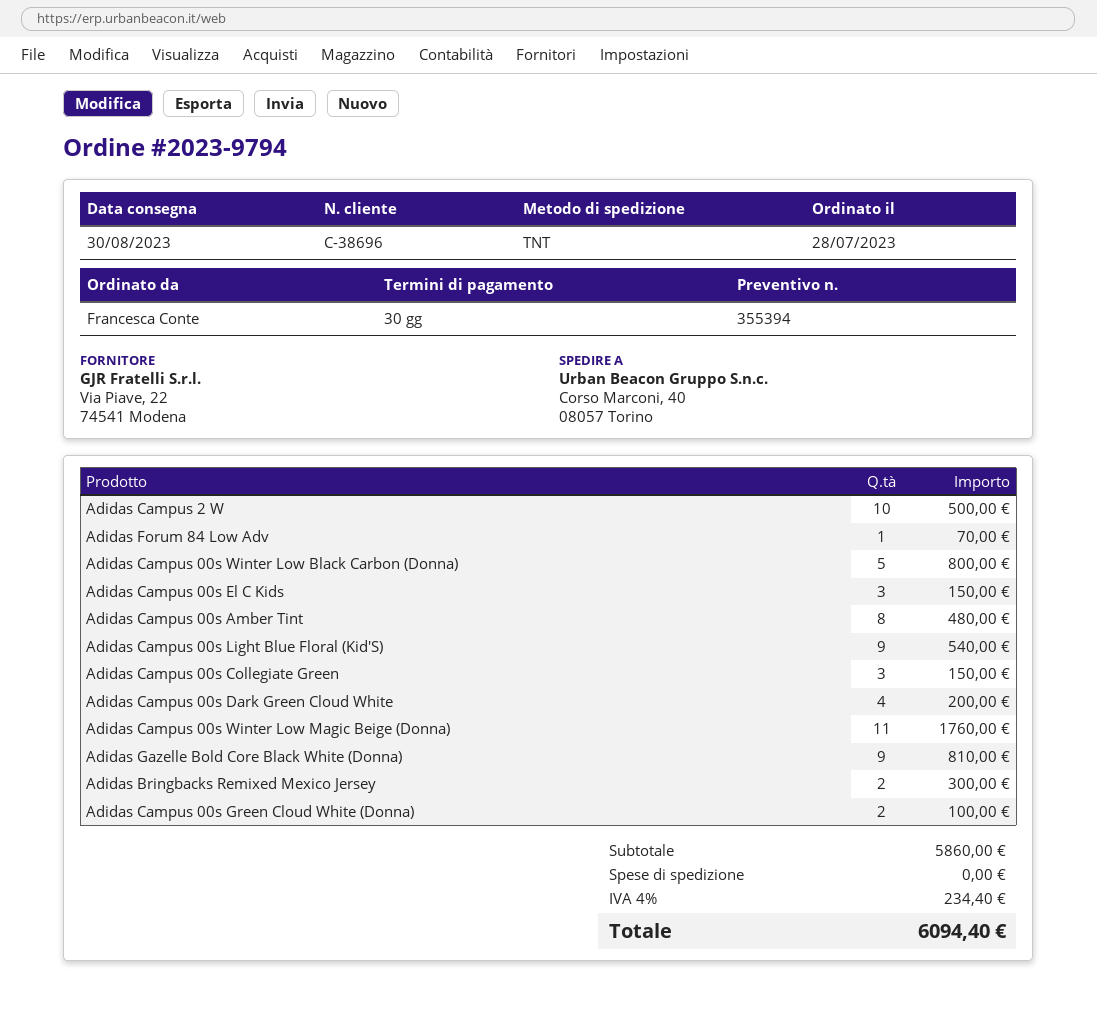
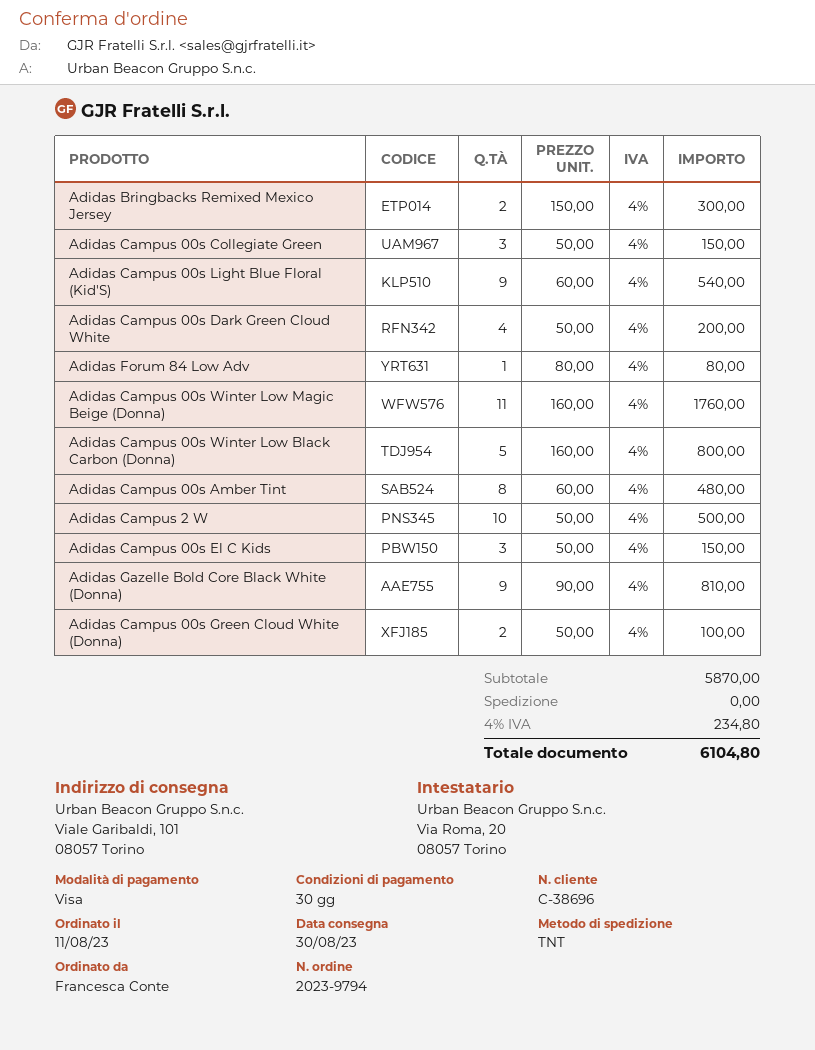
order date: 2023-07-28 -> 2023-08-11
ship to: Corso Marconi, 40, 08057 Torino -> Viale Garibaldi, 101, 08057 Torino
Adidas Forum 84 Low Adv: 1 for 70.00 -> 1 for 80.00
subtotal: 5860.00 -> 5870.00
tax: 4% = 234.40 -> 4% = 234.80
total: 6094.40 -> 6104.80

